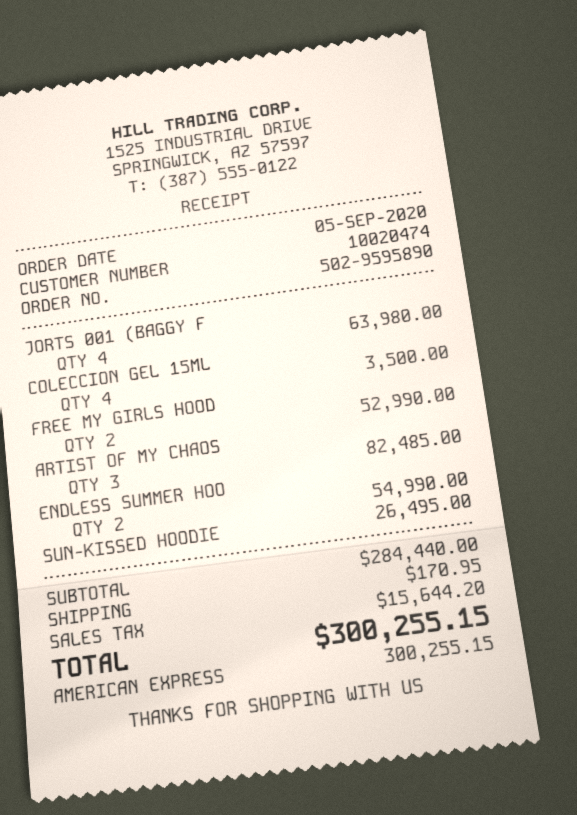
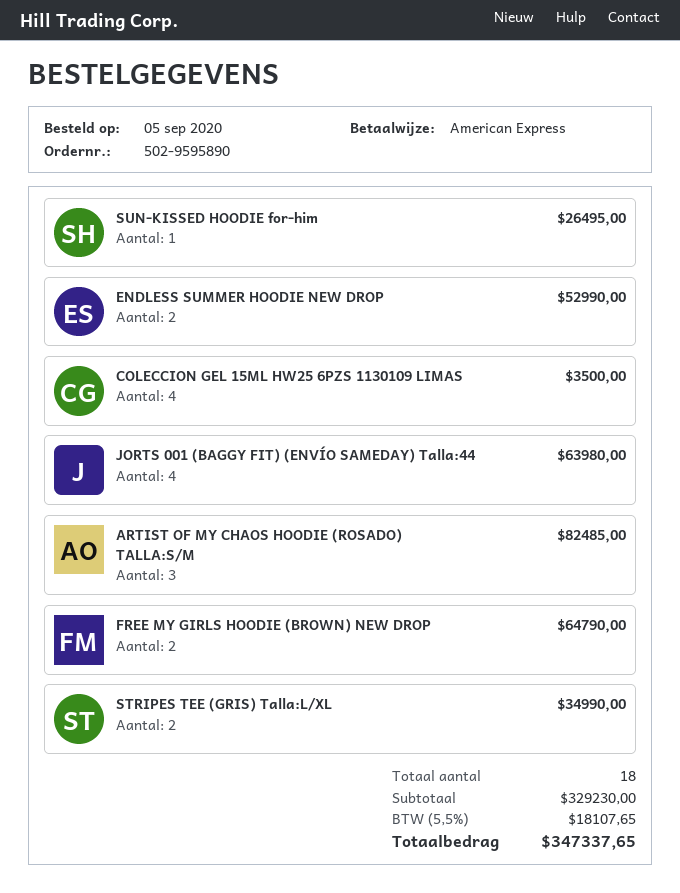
FREE MY GIRLS HOOD: 2 for 52990.00 -> 2 for 64790.00
ENDLESS SUMMER HOO: 2 for 54990.00 -> 2 for 52990.00
STRIPES TEE (GRIS) Talla:L/XL: none -> 2 for 34990.00
subtotal: 284440.00 -> 329230.00
shipping: 170.95 -> none
tax: 15644.20 -> 18107.65
total: 300255.15 -> 347337.65

